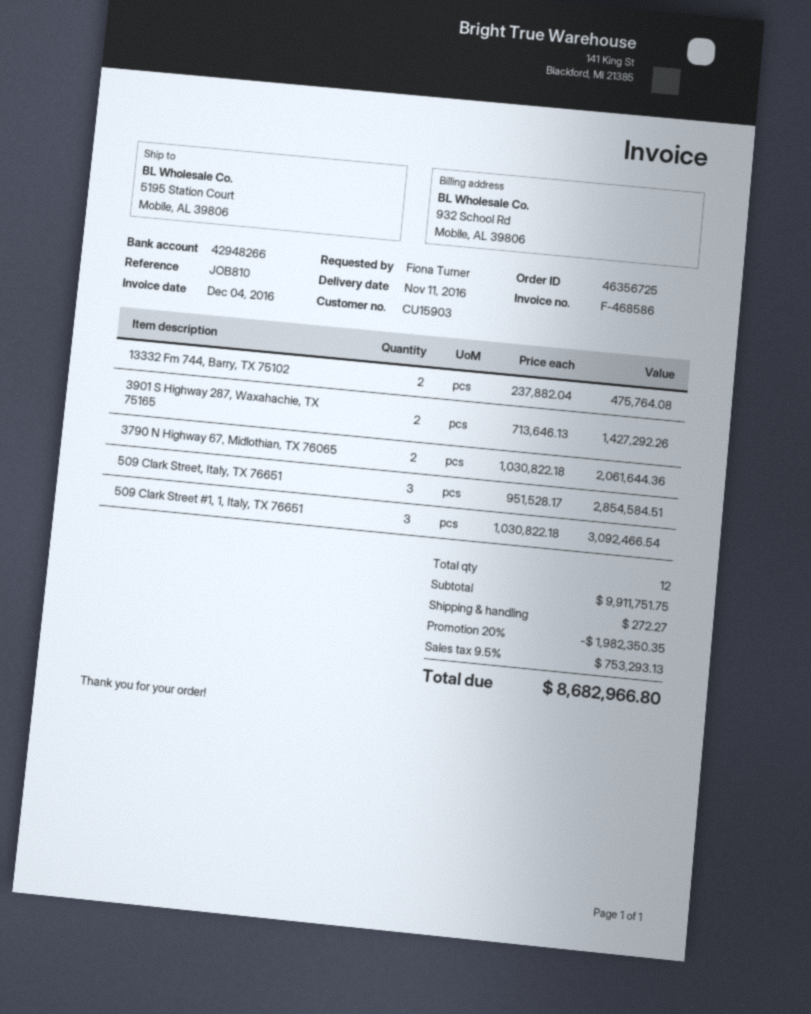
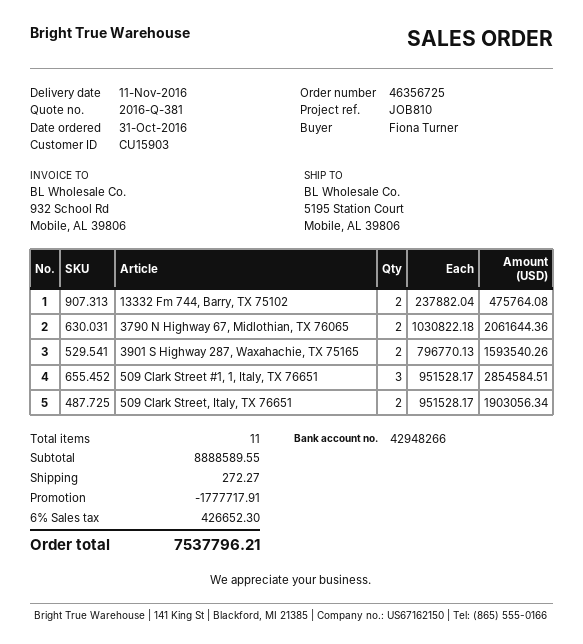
3901 S Highway 287, Waxahachie, TX 75165: 2 x 713646.13 = 1427292.26 -> 2 x 796770.13 = 1593540.26
509 Clark Street, Italy, TX 76651: 3 x 951528.17 = 2854584.51 -> 2 x 951528.17 = 1903056.34
509 Clark Street #1, 1, Italy, TX 76651: 3 x 1030822.18 = 3092466.54 -> 3 x 951528.17 = 2854584.51
total quantity: 12 -> 11
subtotal: 9911751.75 -> 8888589.55
discount: 1982350.35 -> 1777717.91
tax: 9.5% = 753293.13 -> 6% = 426652.30
total: 8682966.80 -> 7537796.21

